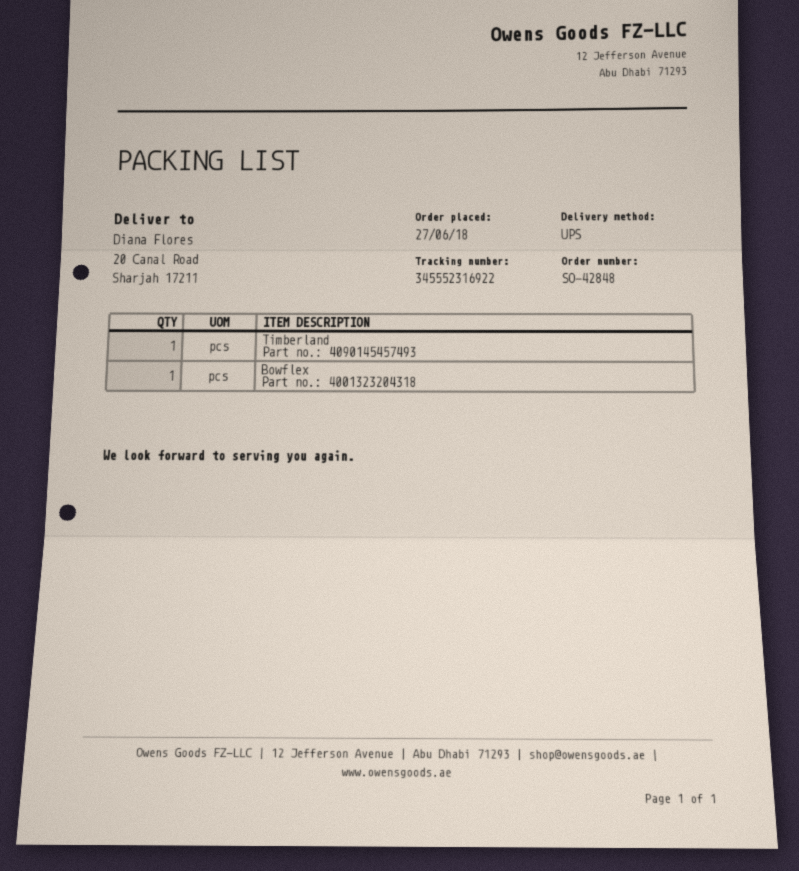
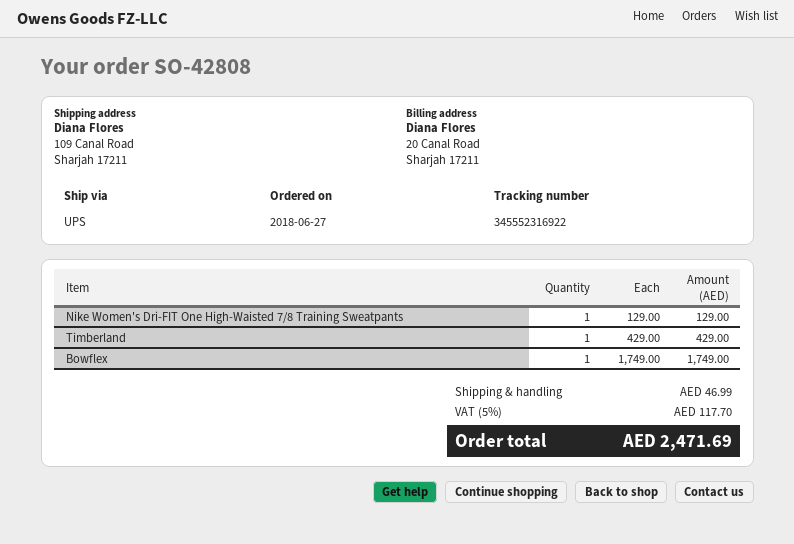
order number: SO-42848 -> SO-42808
ship to: 20 Canal Road, Sharjah 17211 -> 109 Canal Road, Sharjah 17211
Nike Women's Dri-FIT One High-Waisted 7/8 Training Sweatpants: none -> 1

